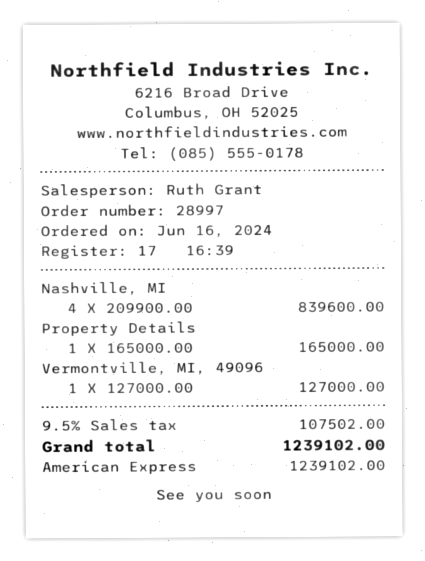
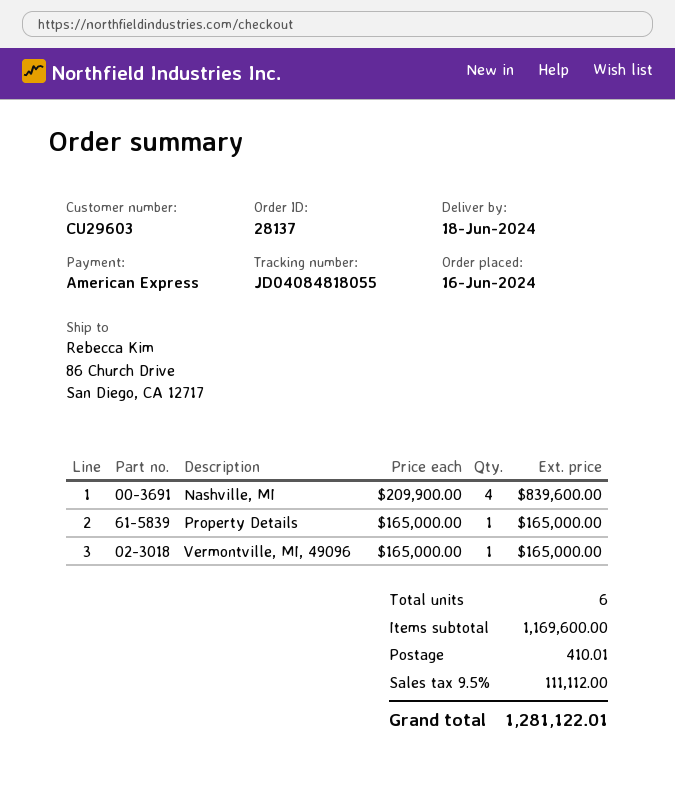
order number: 28997 -> 28137
Vermontville, MI, 49096: 1 x 127000.00 = 127000.00 -> 1 x 165000.00 = 165000.00
shipping: none -> 410.01
tax: 9.5% = 107502.00 -> 9.5% = 111112.00
total: 1239102.00 -> 1281122.01

